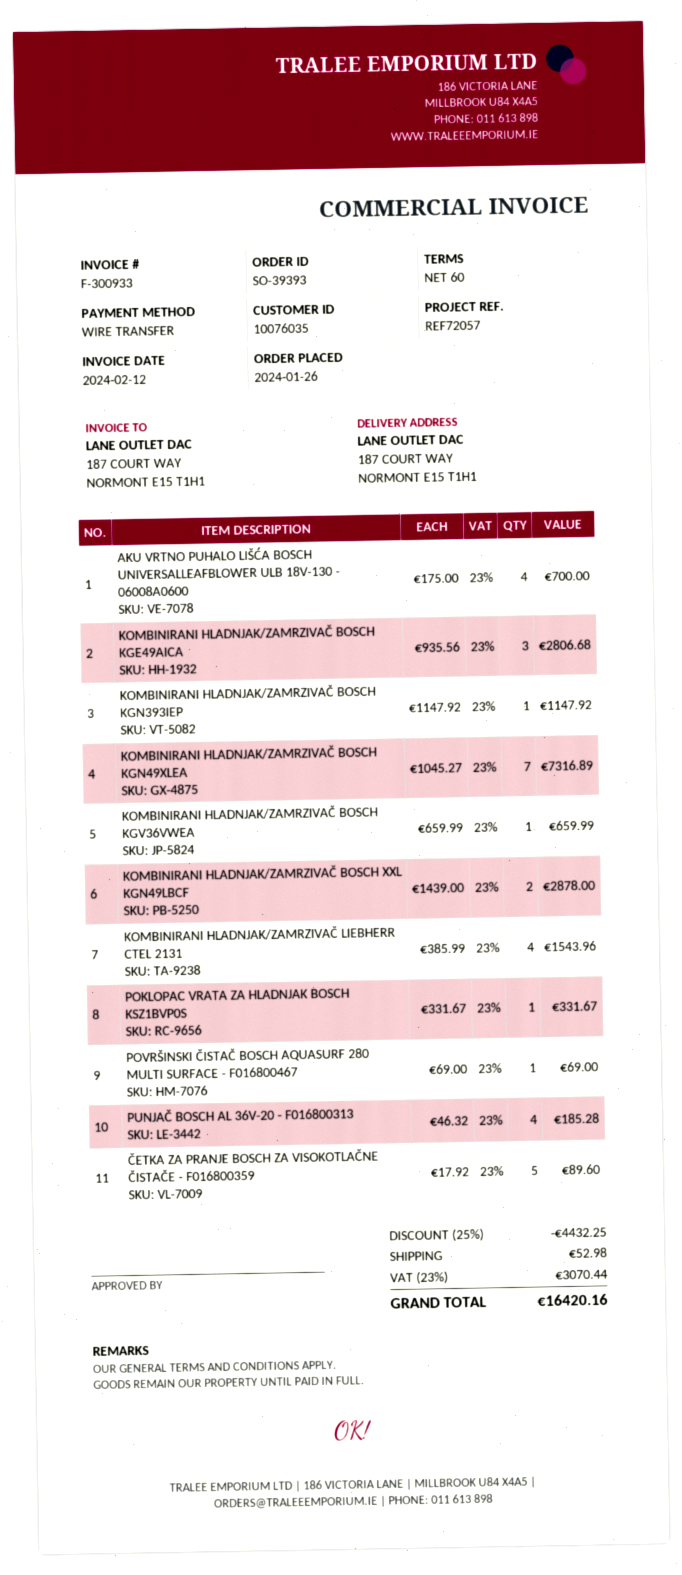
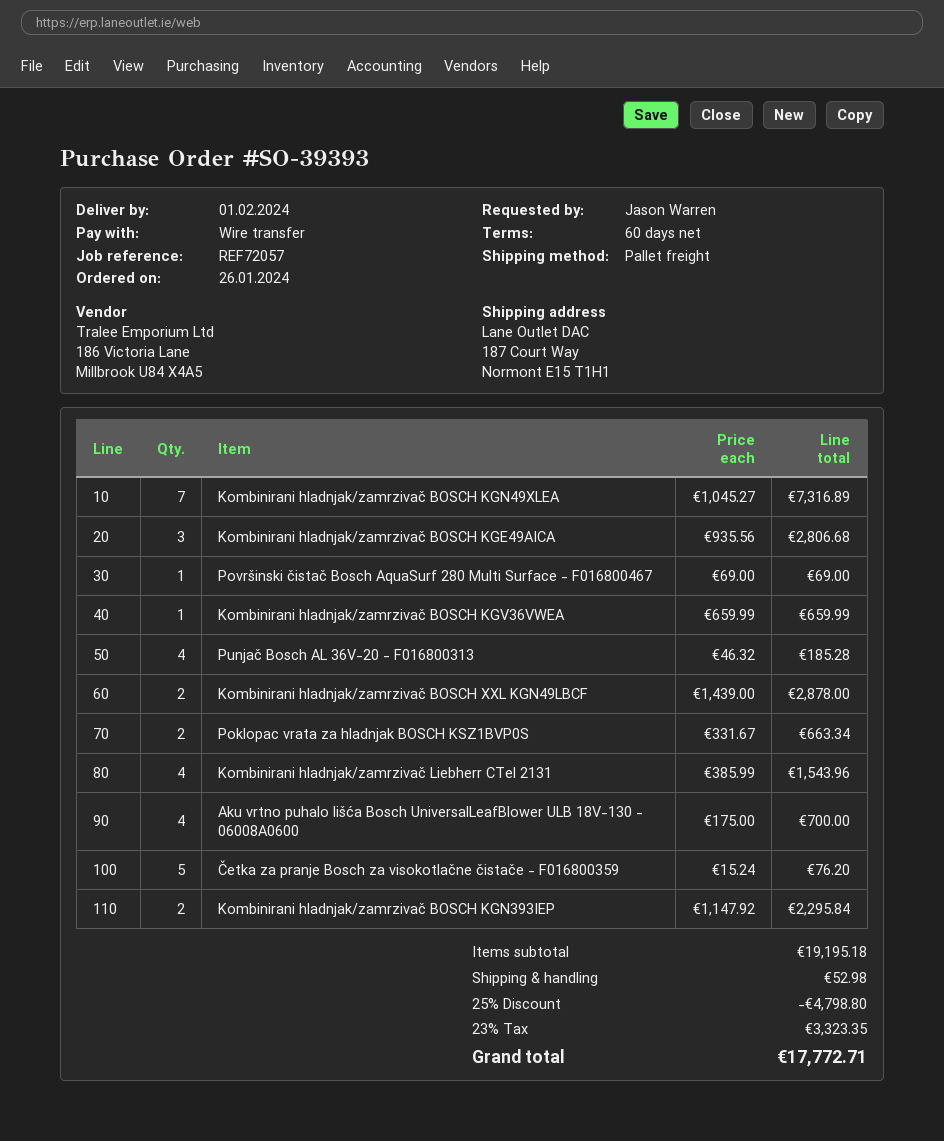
KOMBINIRANI HLADNJAK/ZAMRZIVAČ BOSCH KGN393IEP: 1 x 1147.92 = 1147.92 -> 2 x 1147.92 = 2295.84
POKLOPAC VRATA ZA HLADNJAK BOSCH KSZ1BVP0S: 1 x 331.67 = 331.67 -> 2 x 331.67 = 663.34
ČETKA ZA PRANJE BOSCH ZA VISOKOTLAČNE ČISTAČE - F016800359: 5 x 17.92 = 89.60 -> 5 x 15.24 = 76.20
discount: 25% = 4432.25 -> 25% = 4798.80
tax: 23% = 3070.44 -> 23% = 3323.35
total: 16420.16 -> 17772.71

